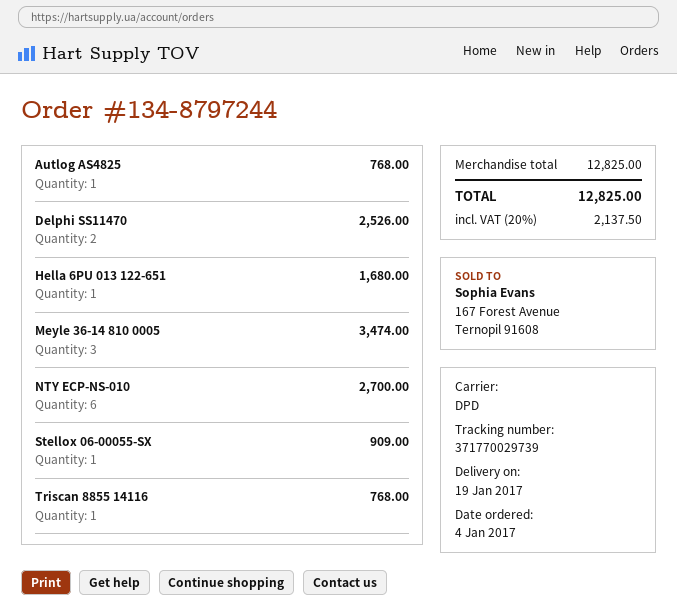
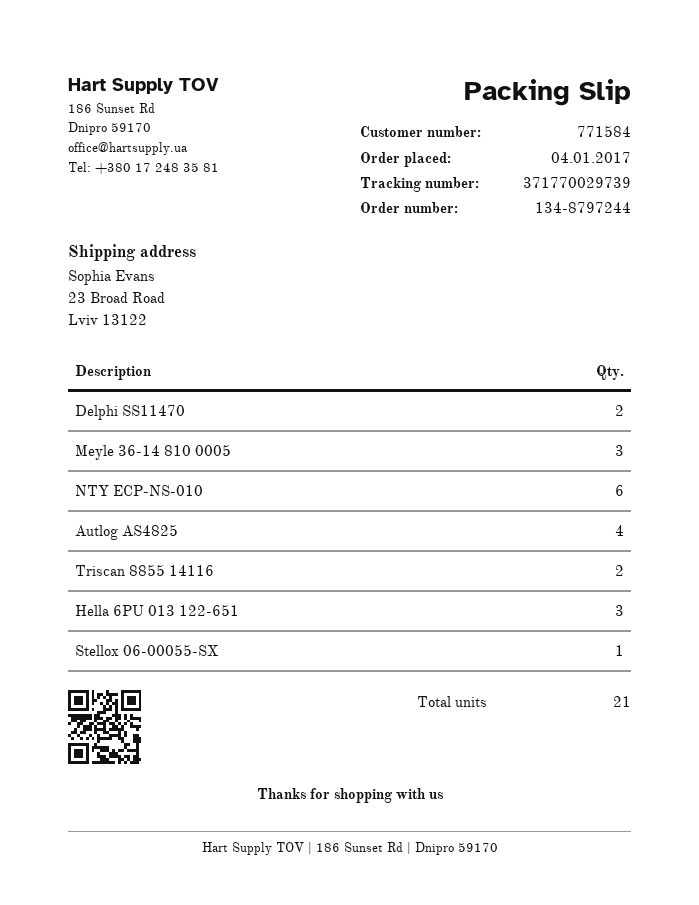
Autlog AS4825: 1 -> 4
Hella 6PU 013 122-651: 1 -> 3
Triscan 8855 14116: 1 -> 2

